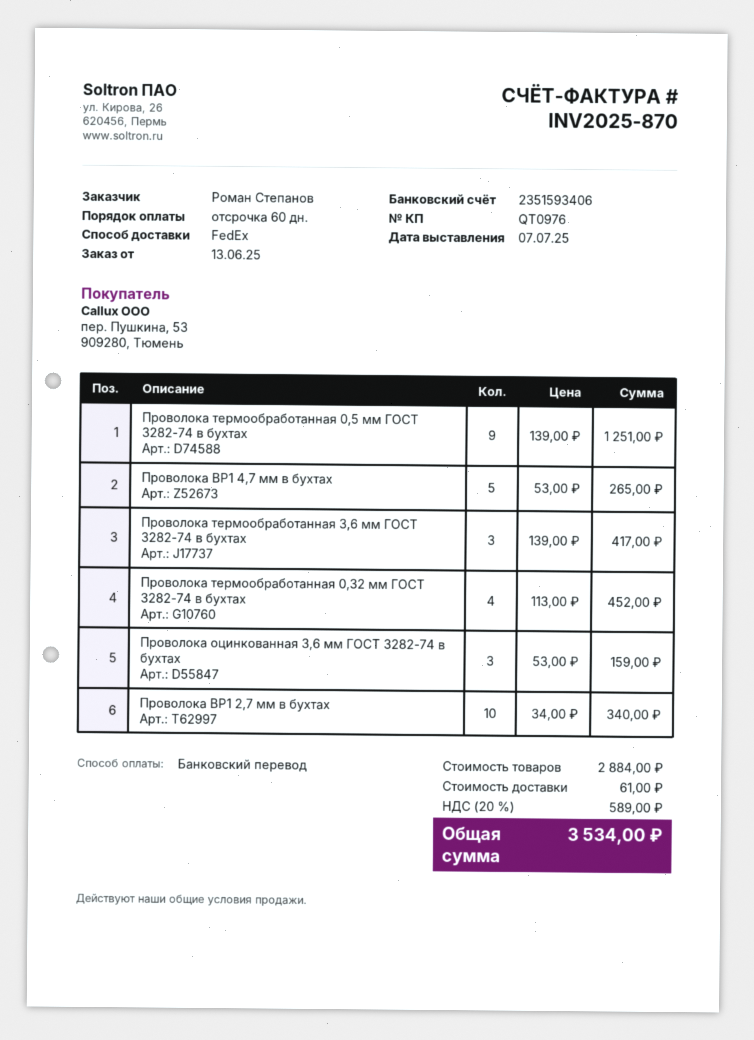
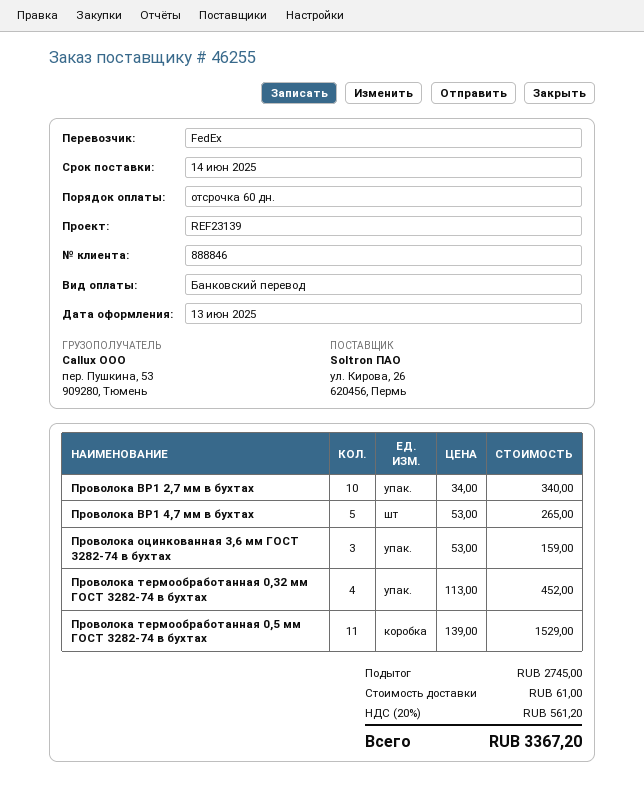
Проволока термообработанная 0,5 мм ГОСТ 3282-74 в бухтах: 9 x 139.00 = 1251.00 -> 11 x 139.00 = 1529.00
Проволока термообработанная 3,6 мм ГОСТ 3282-74 в бухтах: 3 x 139.00 = 417.00 -> none
subtotal: 2884.00 -> 2745.00
tax: 20% = 589.00 -> 20% = 561.20
total: 3534.00 -> 3367.20

